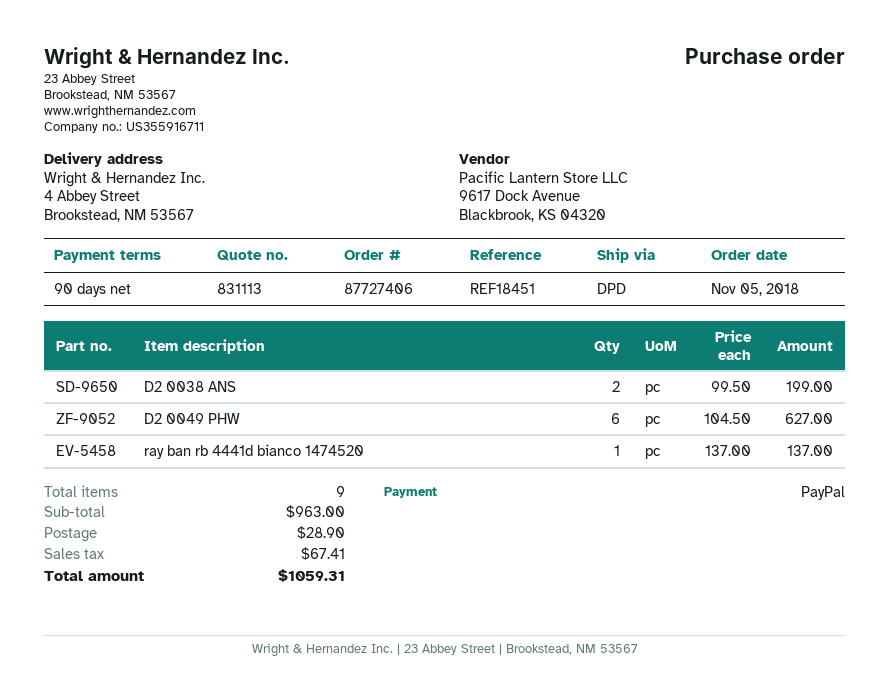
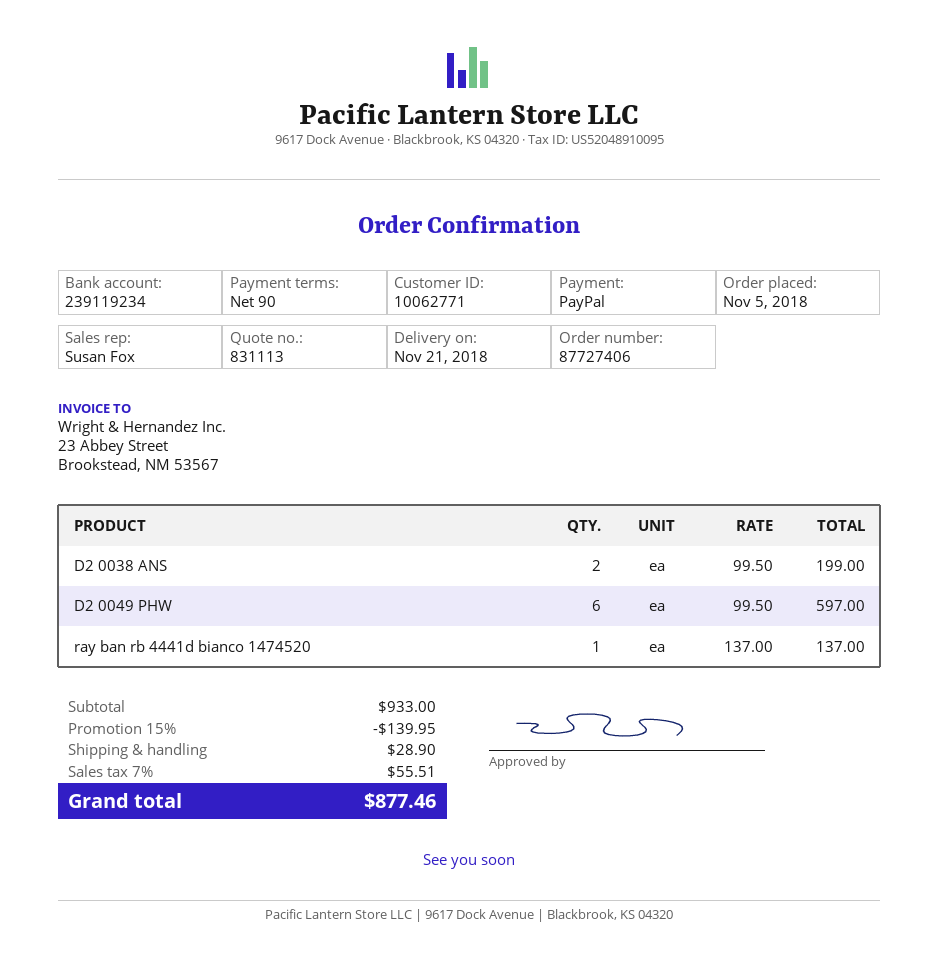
D2 0049 PHW: 6 x 104.50 = 627.00 -> 6 x 99.50 = 597.00
subtotal: 963.00 -> 933.00
discount: none -> 15% = 139.95
tax: 67.41 -> 55.51
total: 1059.31 -> 877.46

